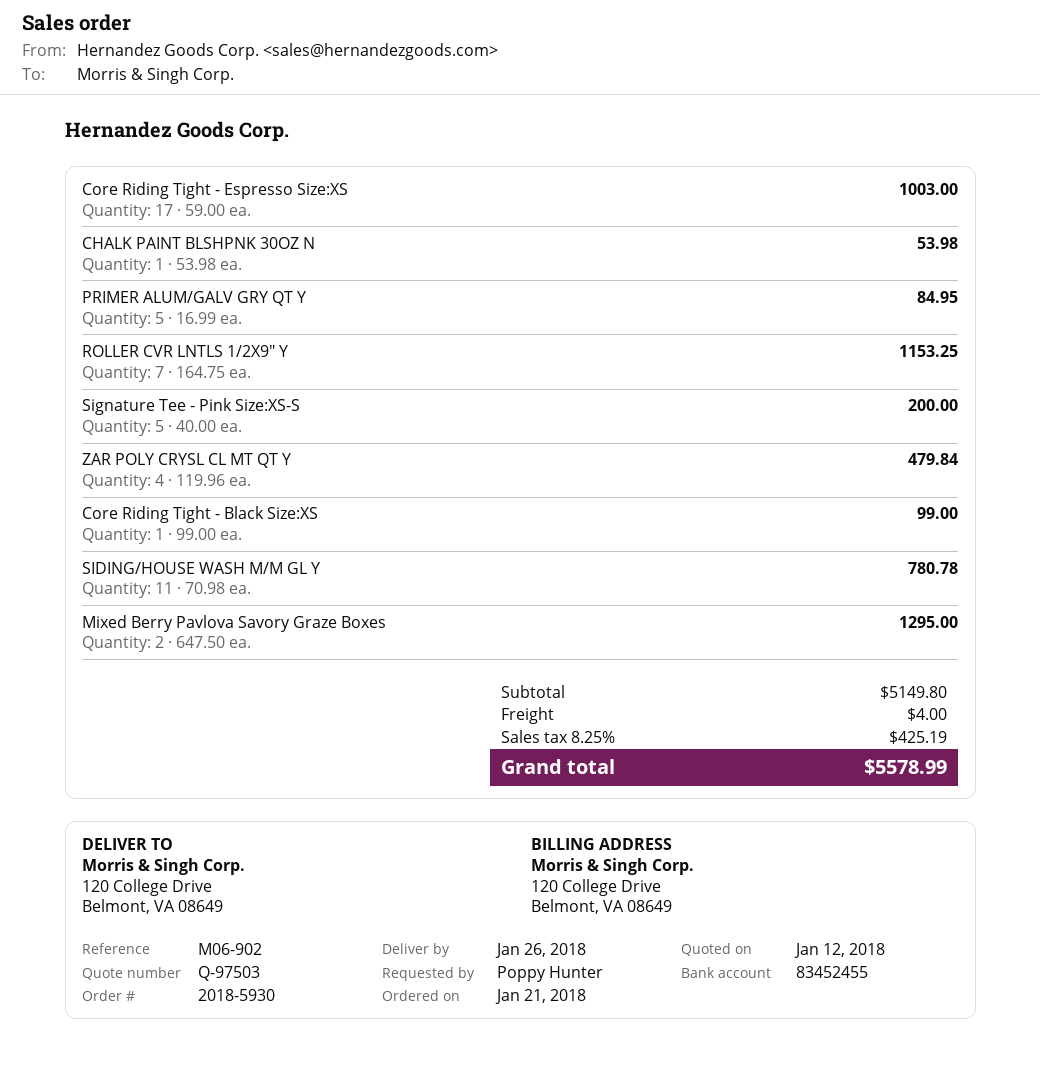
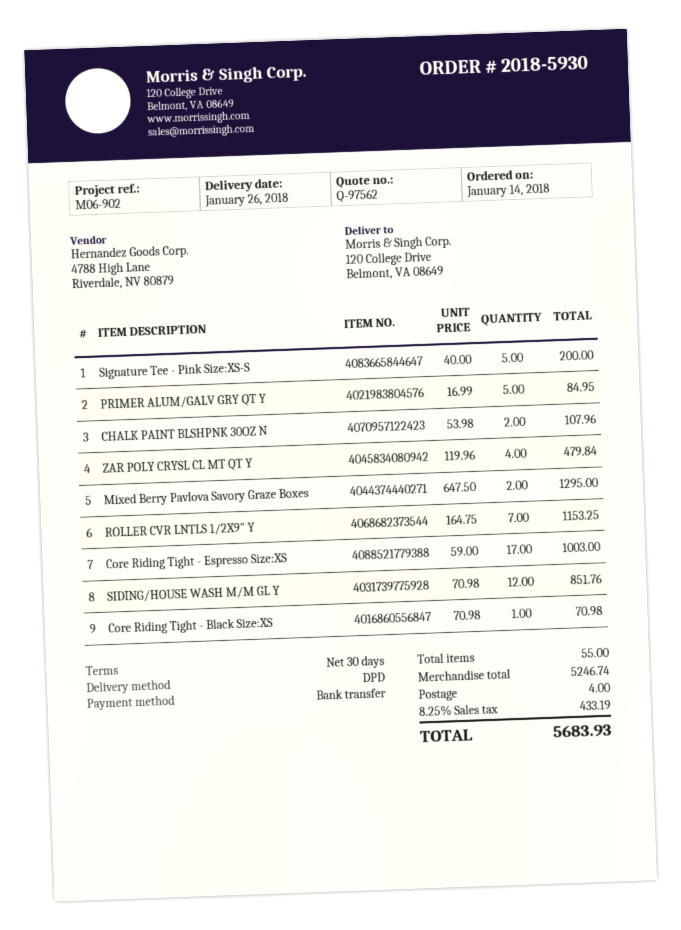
quote number: Q-97503 -> Q-97562
order date: 2018-01-21 -> 2018-01-14
CHALK PAINT BLSHPNK 30OZ N: 1 x 53.98 = 53.98 -> 2 x 53.98 = 107.96
Core Riding Tight - Black Size:XS: 1 x 99.00 = 99.00 -> 1 x 70.98 = 70.98
SIDING/HOUSE WASH M/M GL Y: 11 x 70.98 = 780.78 -> 12 x 70.98 = 851.76
subtotal: 5149.80 -> 5246.74
tax: 8.25% = 425.19 -> 8.25% = 433.19
total: 5578.99 -> 5683.93

